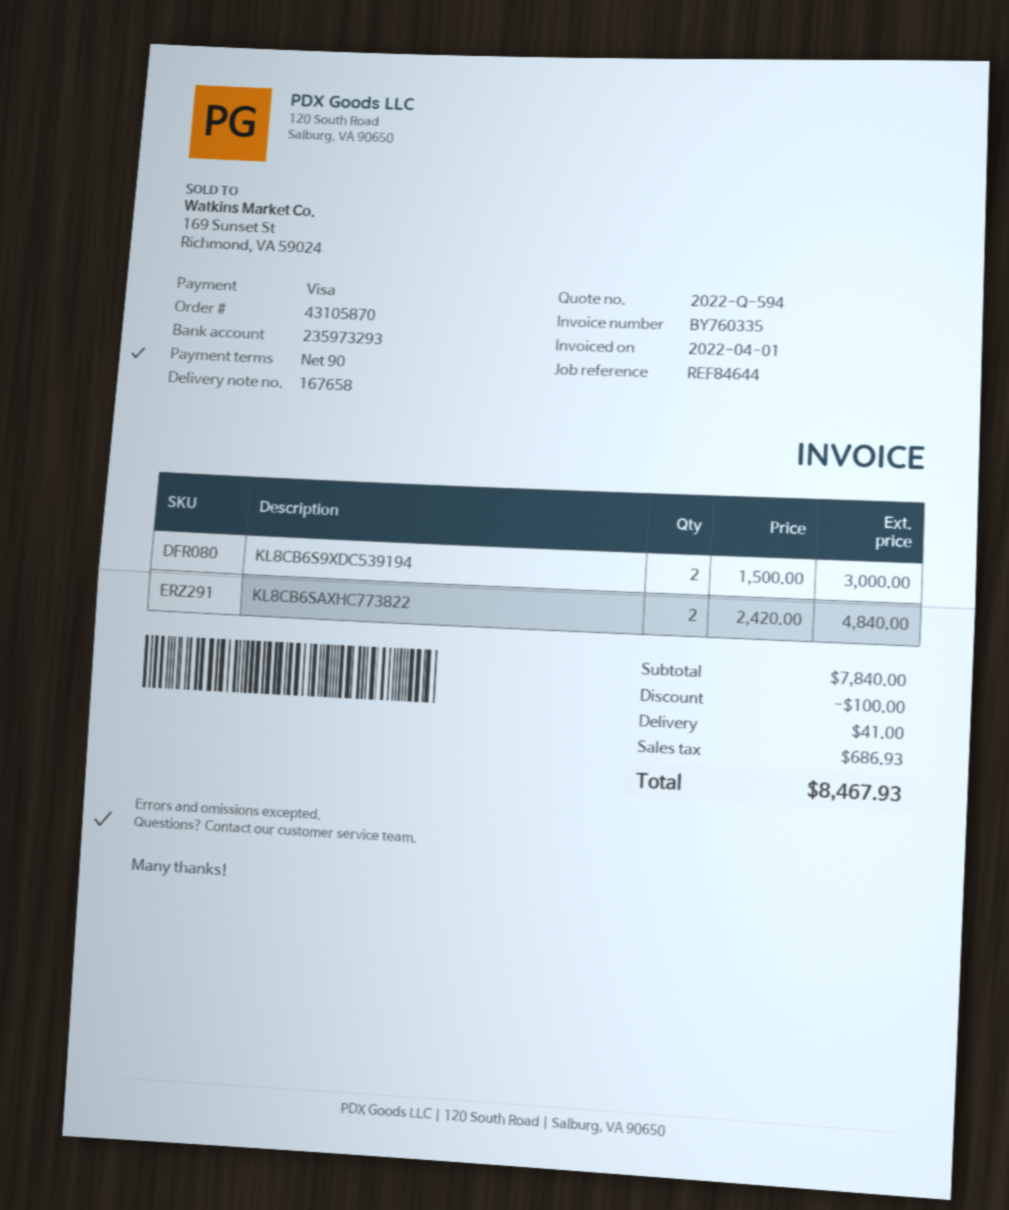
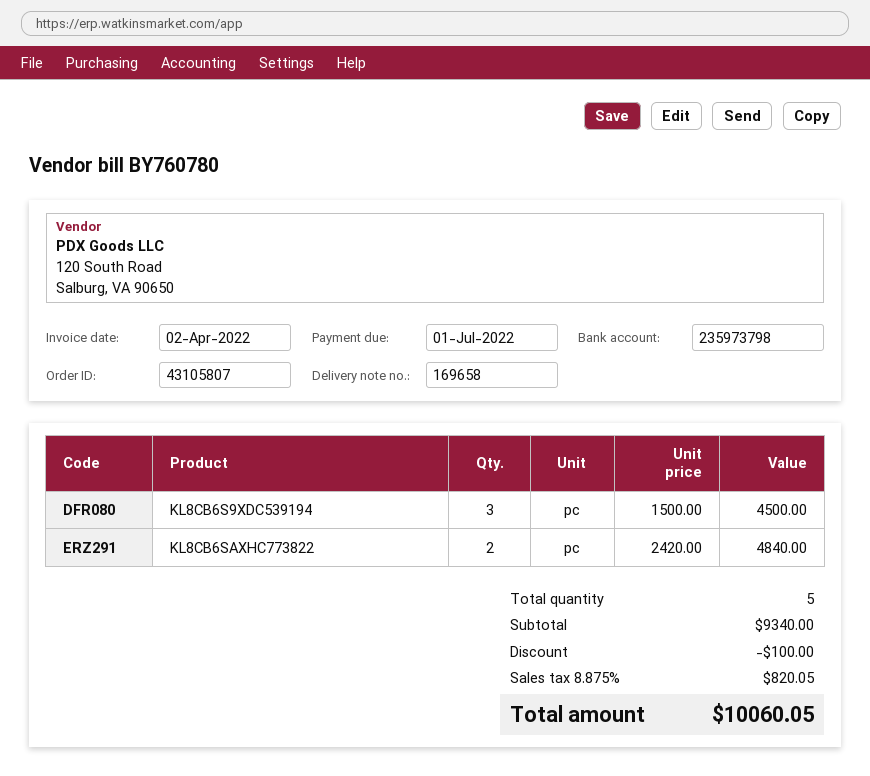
order number: 43105870 -> 43105807
delivery note number: 167658 -> 169658
invoice number: BY760335 -> BY760780
invoice date: 2022-04-01 -> 2022-04-02
bank account: 235973293 -> 235973798
KL8CB6S9XDC539194: 2 x 1500.00 = 3000.00 -> 3 x 1500.00 = 4500.00
subtotal: 7840.00 -> 9340.00
shipping: 41.00 -> none
tax: 686.93 -> 820.05
total: 8467.93 -> 10060.05

